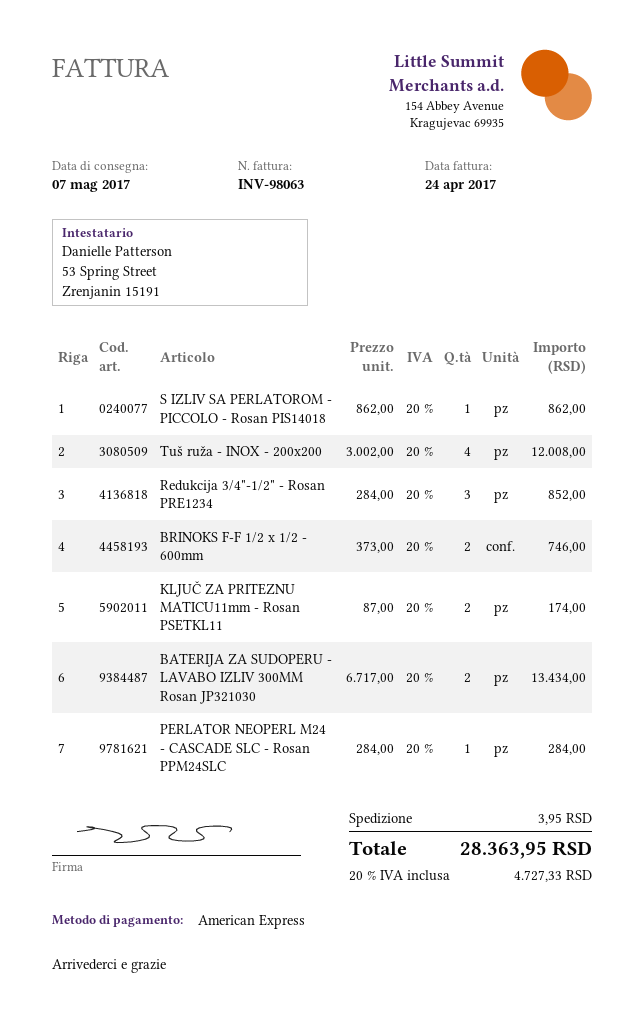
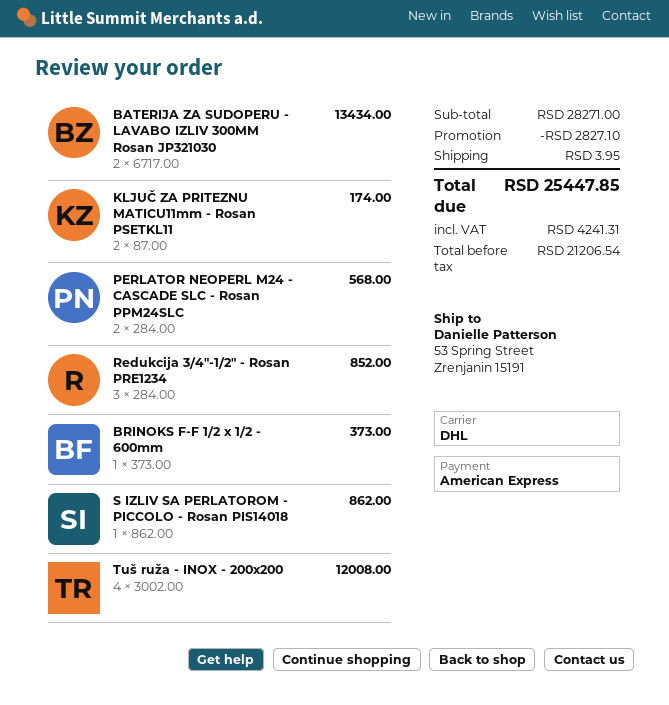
BRINOKS F-F 1/2 x 1/2 - 600mm: 2 x 373.00 = 746.00 -> 1 x 373.00 = 373.00
PERLATOR NEOPERL M24 - CASCADE SLC - Rosan PPM24SLC: 1 x 284.00 = 284.00 -> 2 x 284.00 = 568.00
discount: none -> 2827.10
tax: 4727.33 -> 4241.31
total: 28363.95 -> 25447.85

